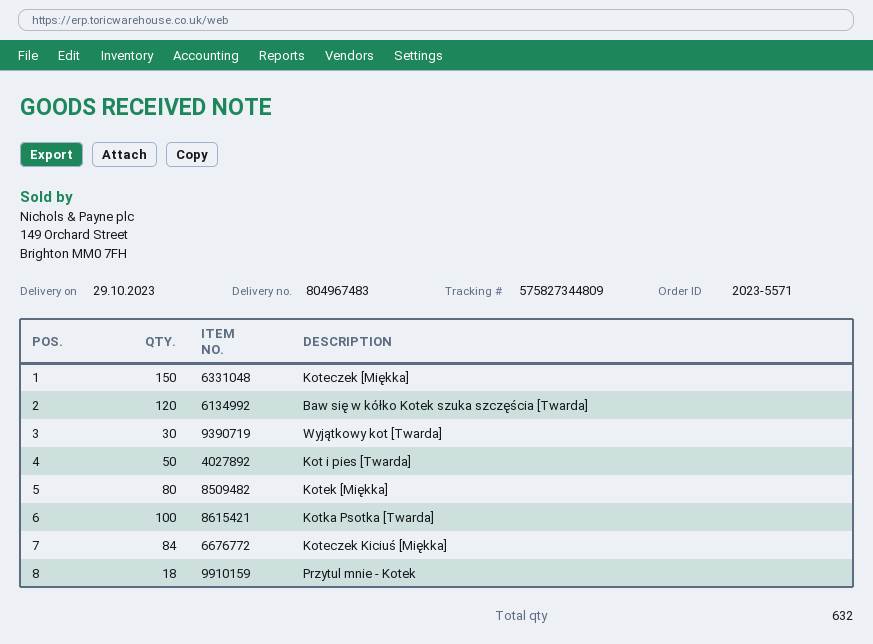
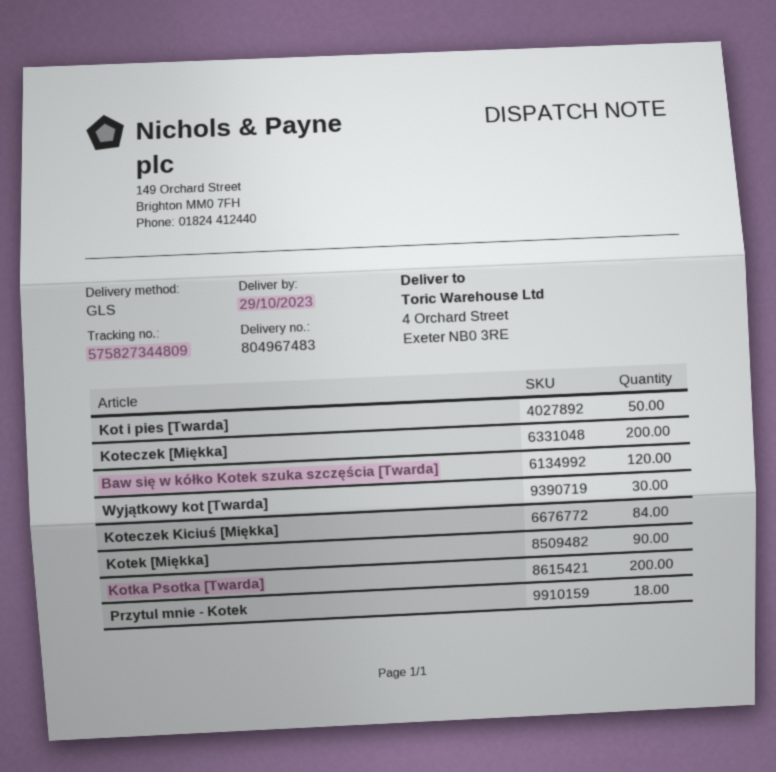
Koteczek [Miękka]: 150 -> 200
Kotek [Miękka]: 80 -> 90
Kotka Psotka [Twarda]: 100 -> 200

